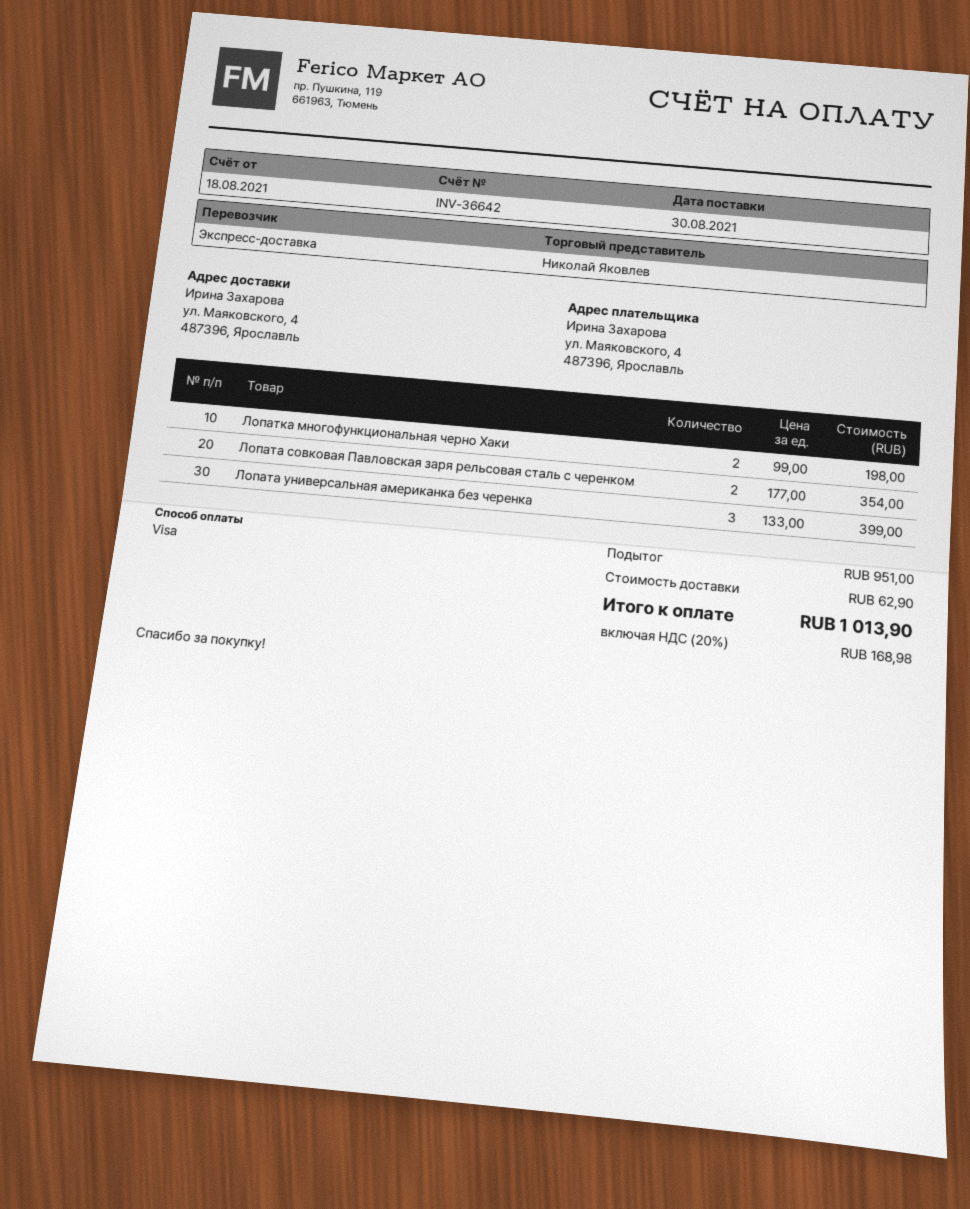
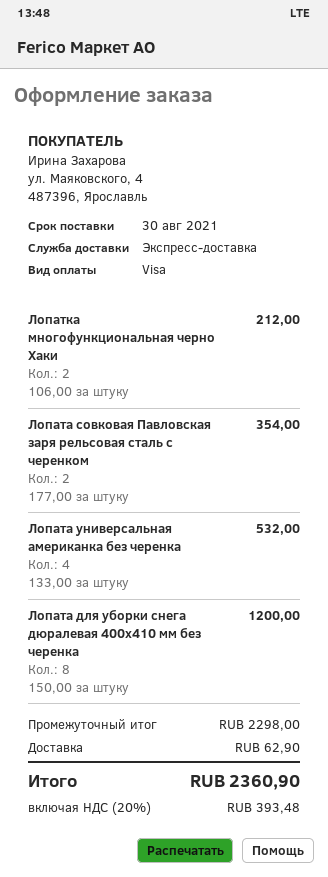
Лопатка многофункциональная черно Хаки: 2 x 99.00 = 198.00 -> 2 x 106.00 = 212.00
Лопата универсальная американка без черенка: 3 x 133.00 = 399.00 -> 4 x 133.00 = 532.00
Лопата для уборки снега дюралевая 400х410 мм без черенка: none -> 8 x 150.00 = 1200.00
subtotal: 951.00 -> 2298.00
tax: 20% = 168.98 -> 20% = 393.48
total: 1013.90 -> 2360.90

